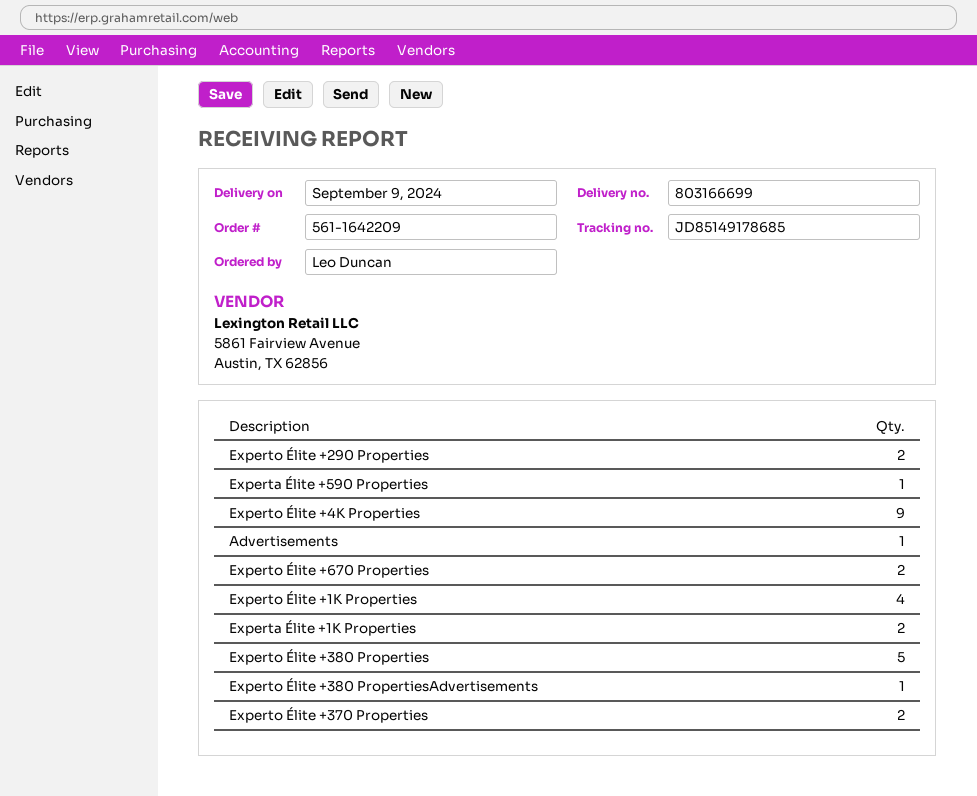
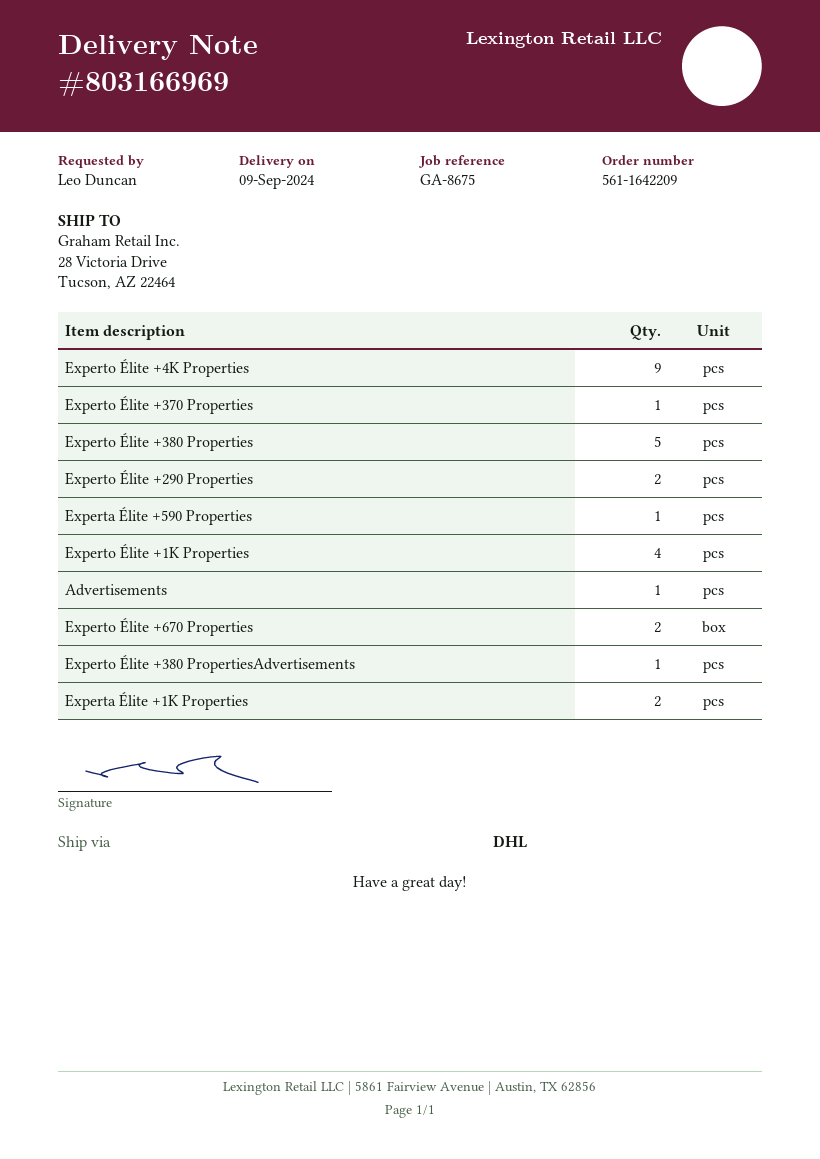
delivery note number: 803166699 -> 803166969
Experto Élite +370 Properties: 2 -> 1

